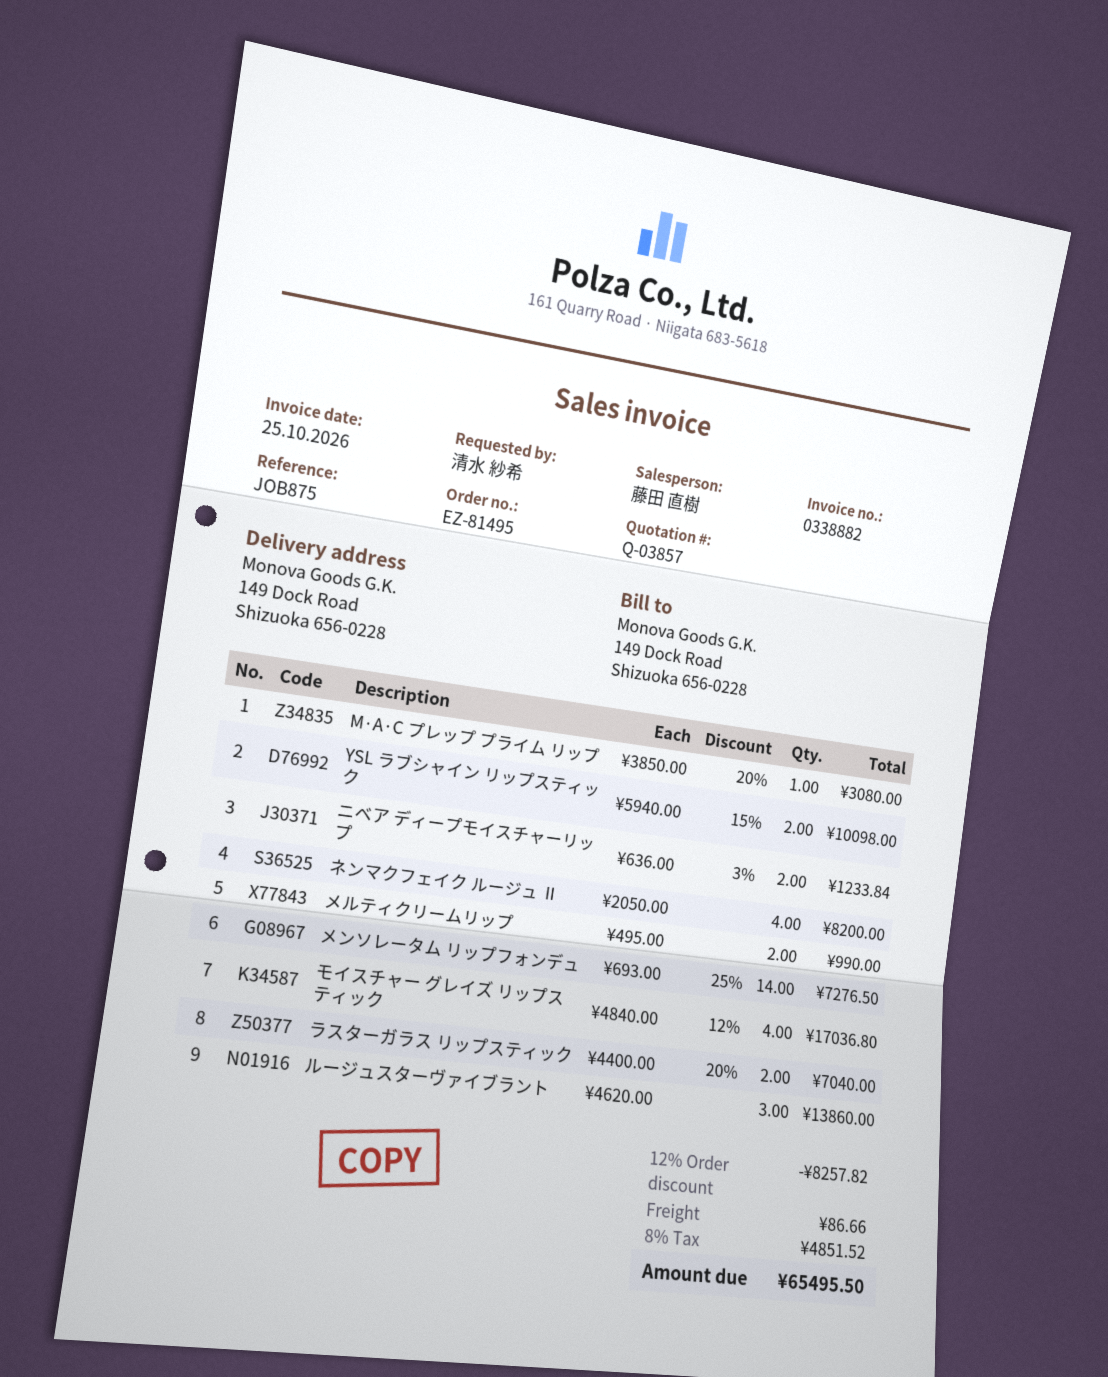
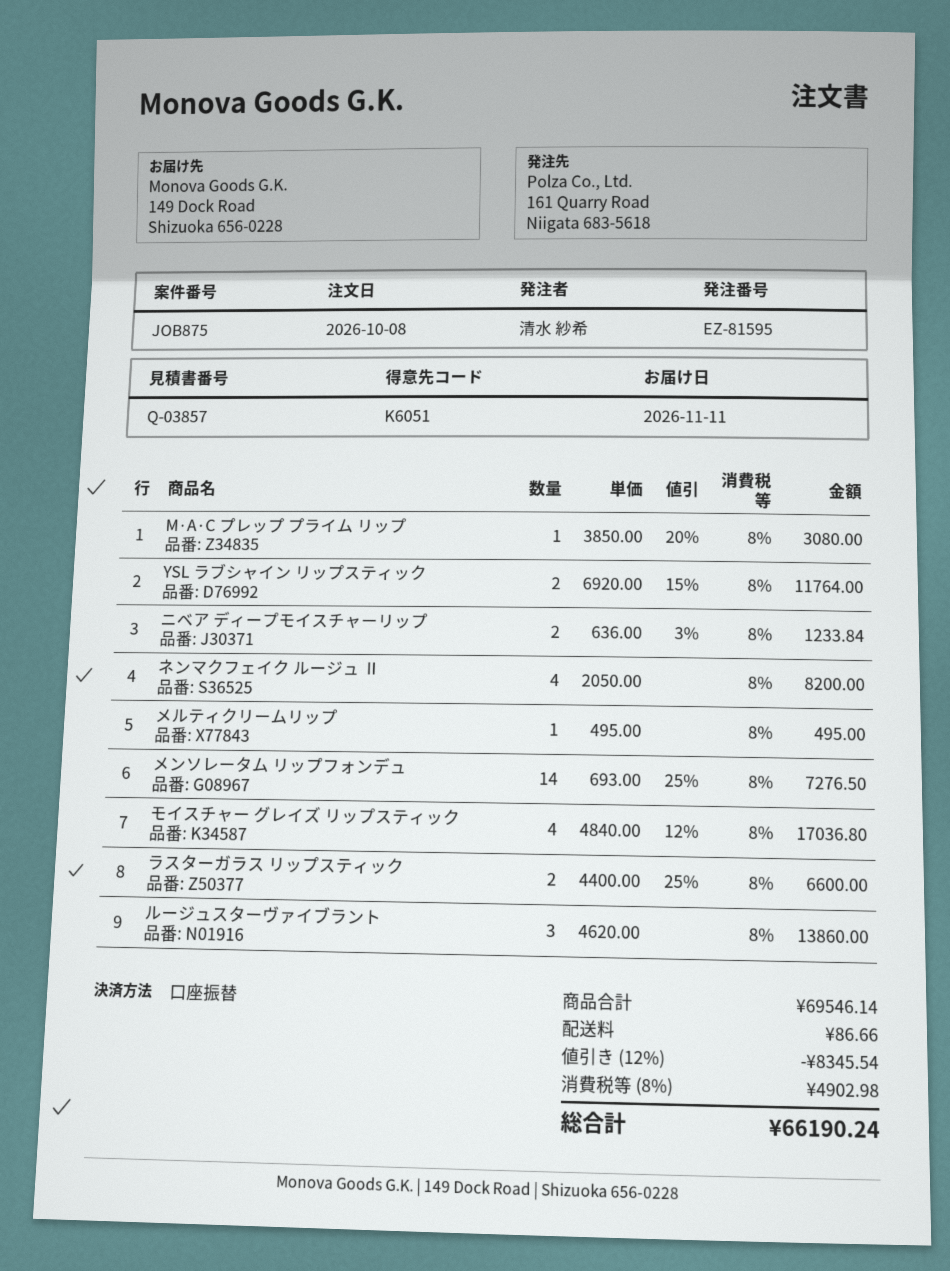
order number: EZ-81495 -> EZ-81595
YSL ラブシャイン リップスティック: 2 x 5940.00 - 15% = 10098.00 -> 2 x 6920.00 - 15% = 11764.00
メルティクリームリップ: 2 x 495.00 = 990.00 -> 1 x 495.00 = 495.00
ラスターガラス リップスティック: 2 x 4400.00 - 20% = 7040.00 -> 2 x 4400.00 - 25% = 6600.00
discount: 12% = 8257.82 -> 12% = 8345.54
tax: 8% = 4851.52 -> 8% = 4902.98
total: 65495.50 -> 66190.24

